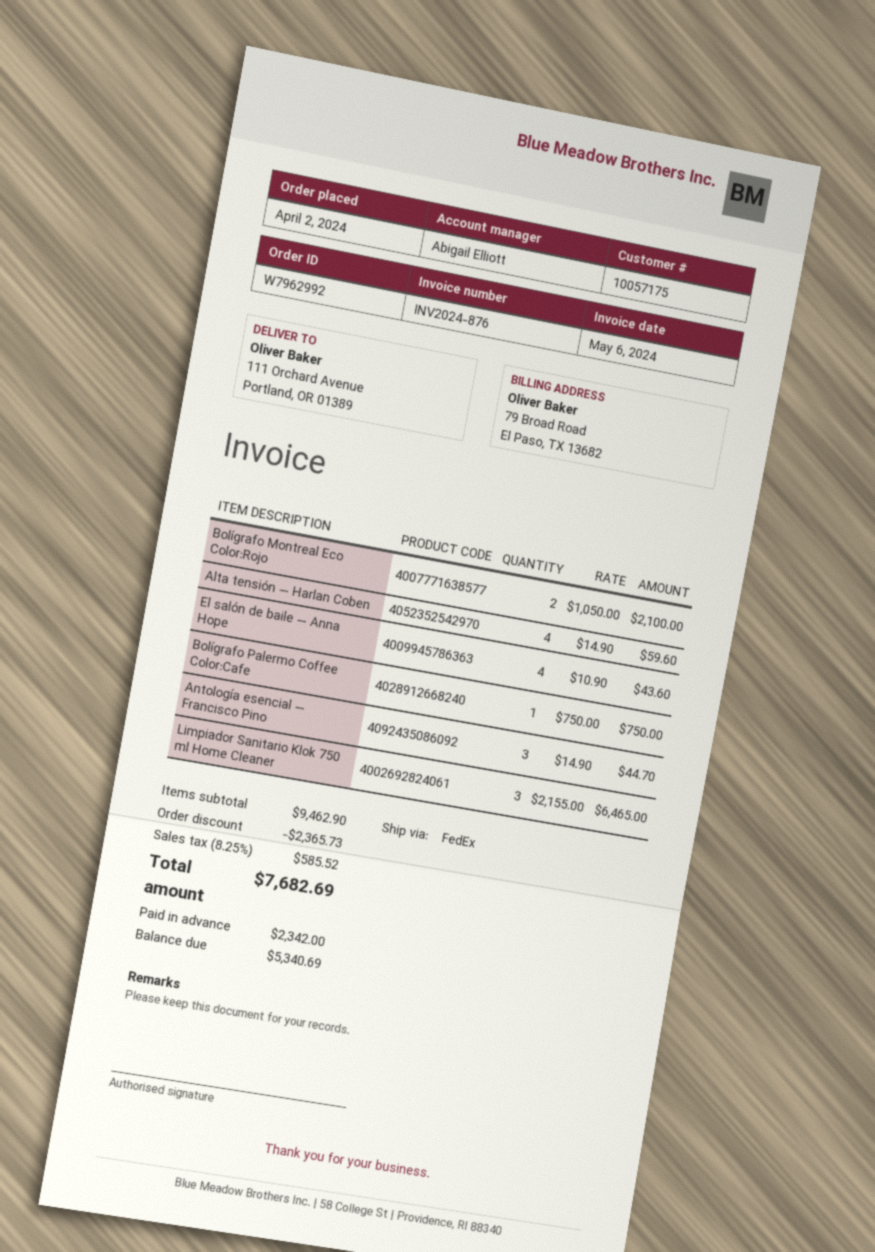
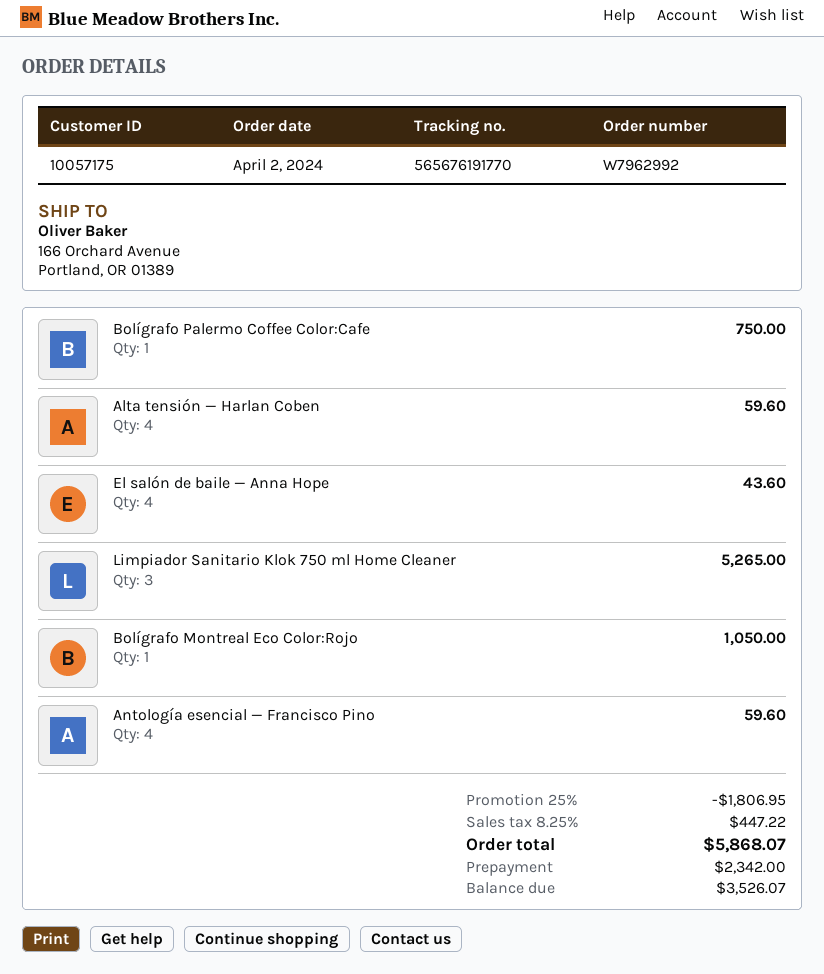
ship to: 111 Orchard Avenue, Portland, OR 01389 -> 166 Orchard Avenue, Portland, OR 01389
Bolígrafo Montreal Eco Color:Rojo: 2 for 2100.00 -> 1 for 1050.00
Antología esencial — Francisco Pino: 3 for 44.70 -> 4 for 59.60
Limpiador Sanitario Klok 750 ml Home Cleaner: 3 for 6465.00 -> 3 for 5265.00
discount: 2365.73 -> 1806.95
tax: 8.25% = 585.52 -> 8.25% = 447.22
total: 7682.69 -> 5868.07
balance: 5340.69 -> 3526.07

